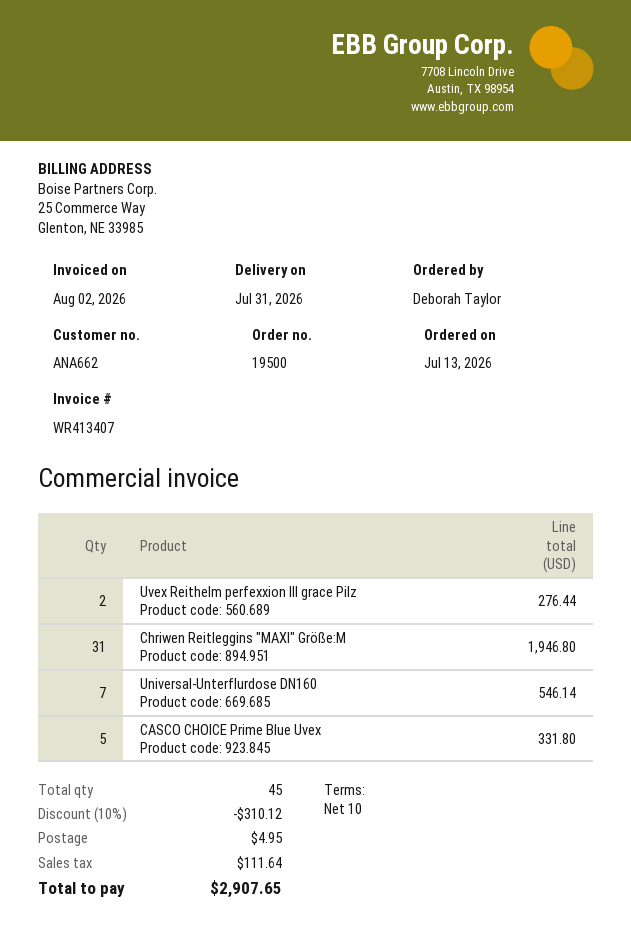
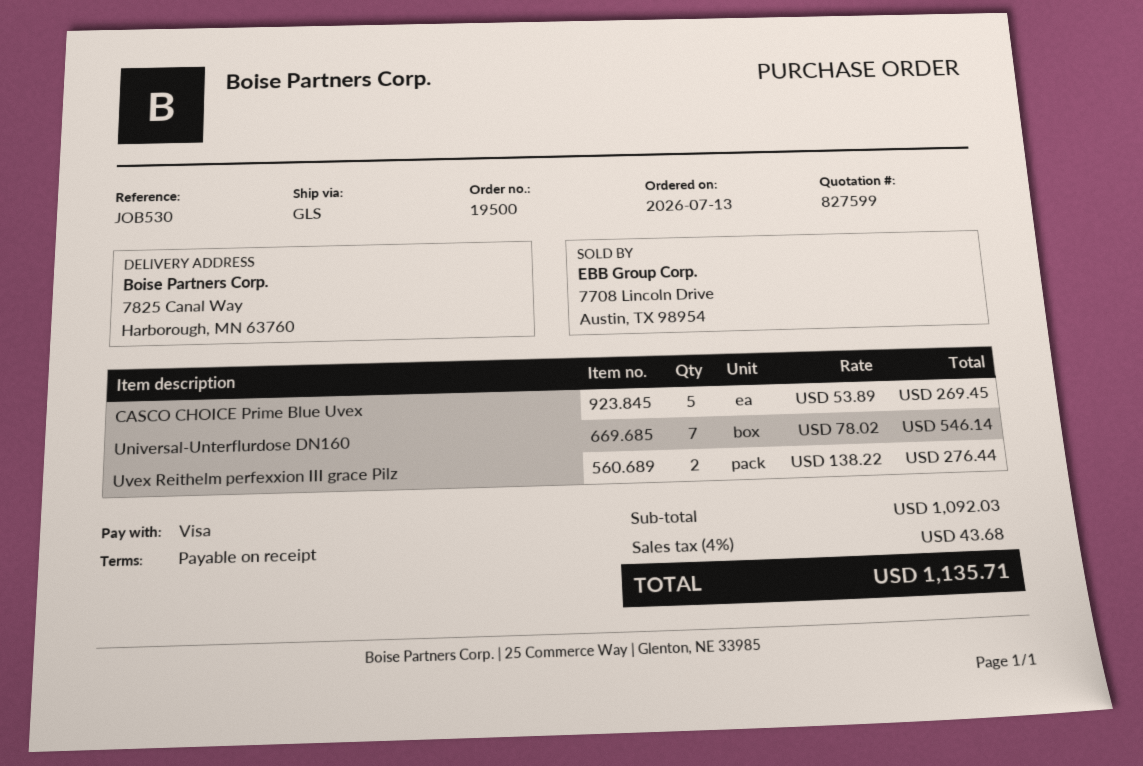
payment terms: 10 days -> on receipt
Chriwen Reitleggins "MAXI" Größe:M: 31 for 1946.80 -> none
CASCO CHOICE Prime Blue Uvex: 5 for 331.80 -> 5 for 269.45
discount: 10% = 310.12 -> none
shipping: 4.95 -> none
tax: 111.64 -> 43.68
total: 2907.65 -> 1135.71

